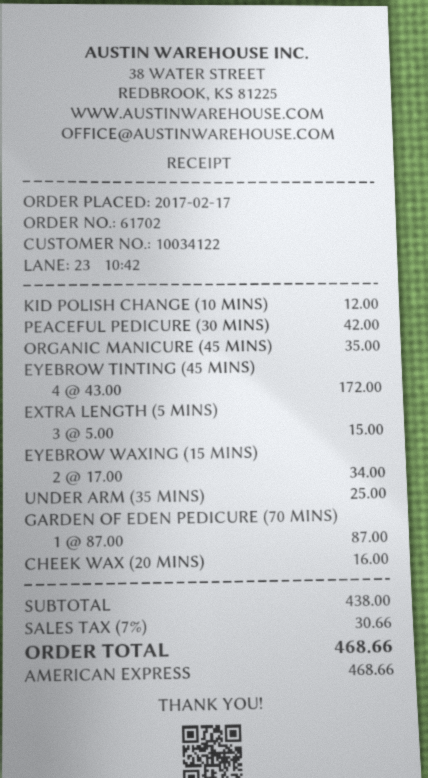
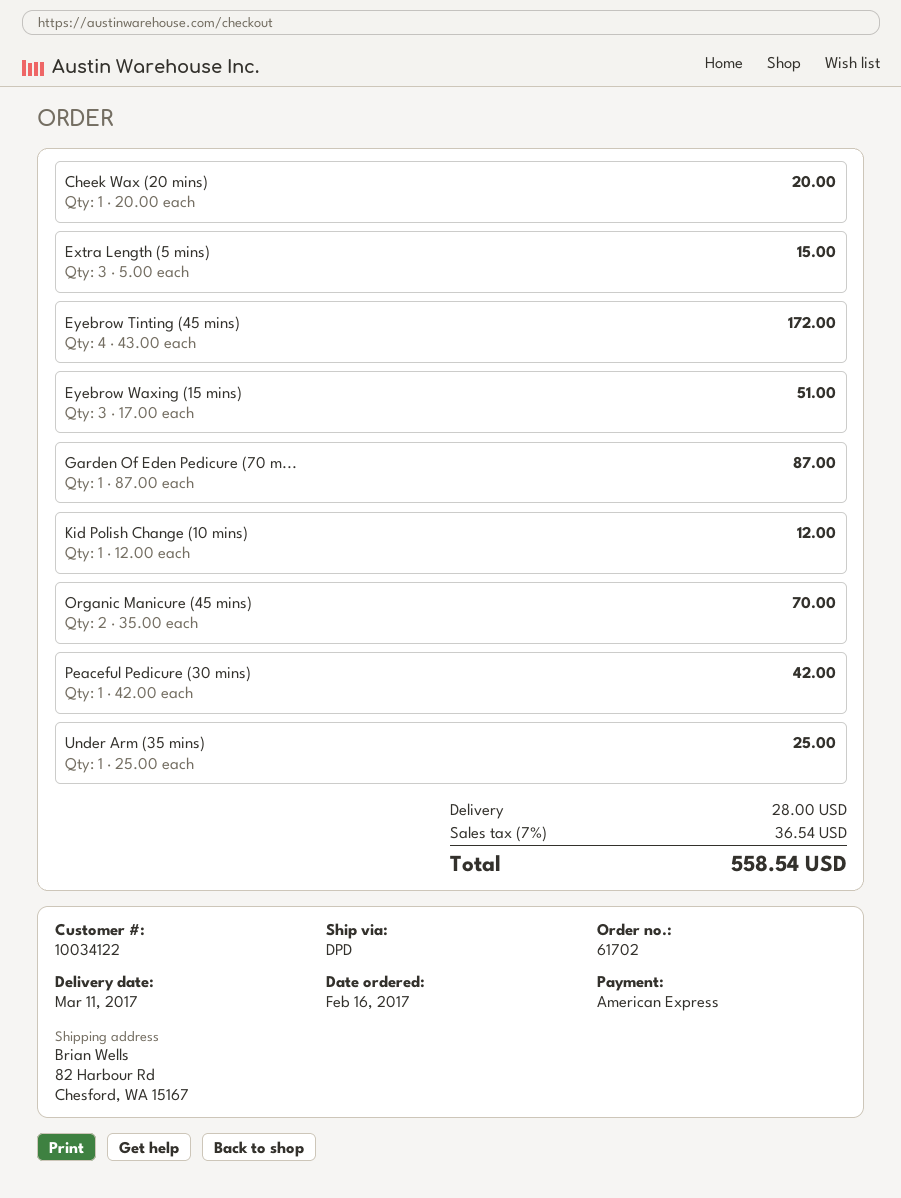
order date: 2017-02-17 -> 2017-02-16
ORGANIC MANICURE (45 MINS): 1 x 35.00 = 35.00 -> 2 x 35.00 = 70.00
EYEBROW WAXING (15 MINS): 2 x 17.00 = 34.00 -> 3 x 17.00 = 51.00
CHEEK WAX (20 MINS): 1 x 16.00 = 16.00 -> 1 x 20.00 = 20.00
shipping: none -> 28.00
tax: 7% = 30.66 -> 7% = 36.54
total: 468.66 -> 558.54

